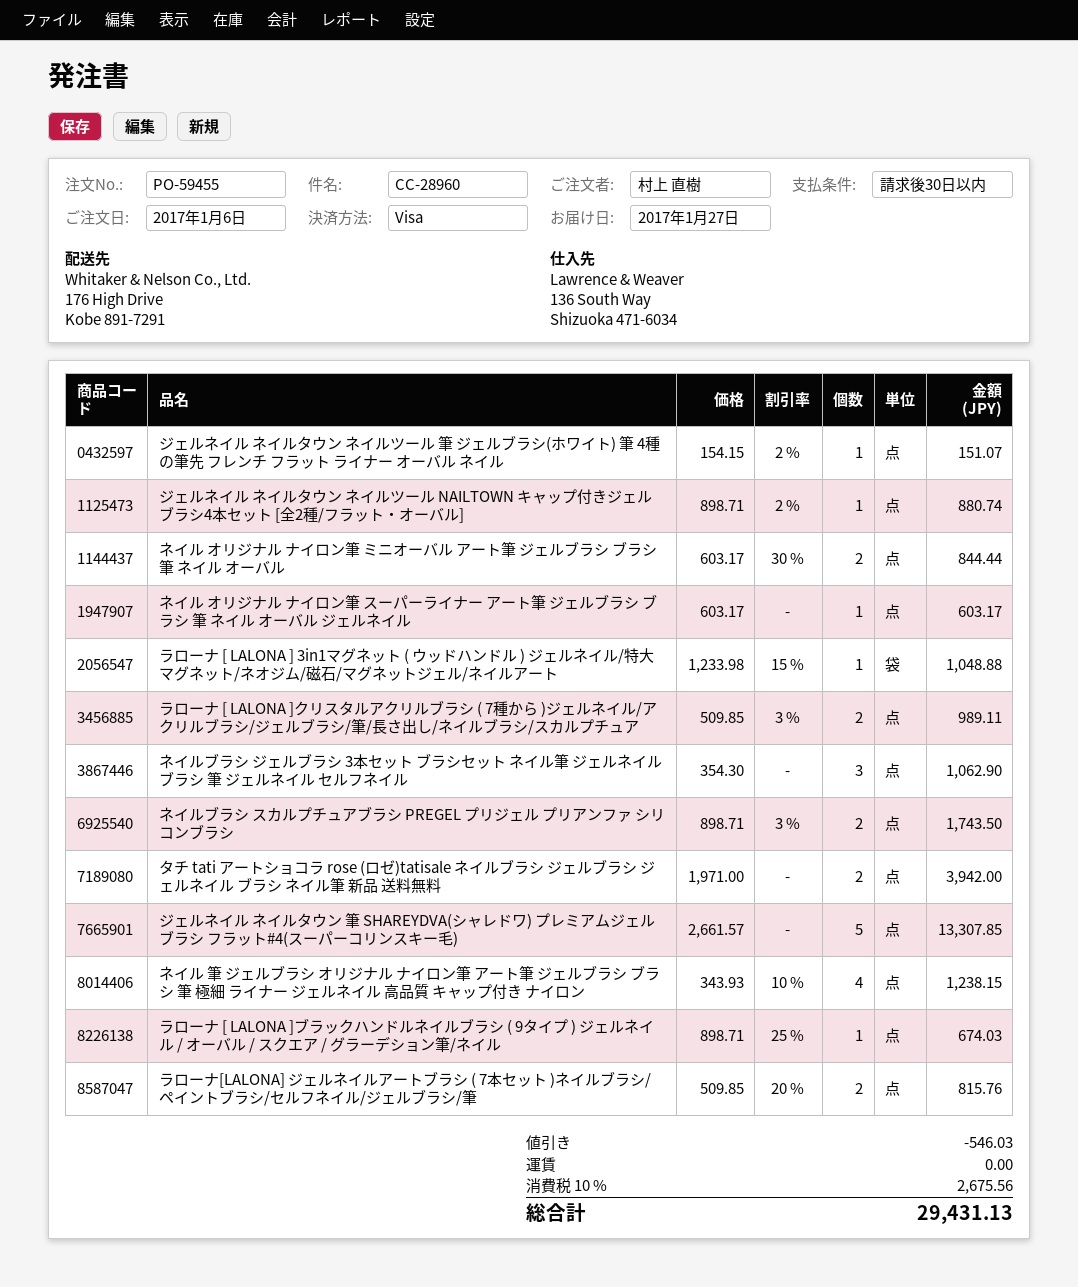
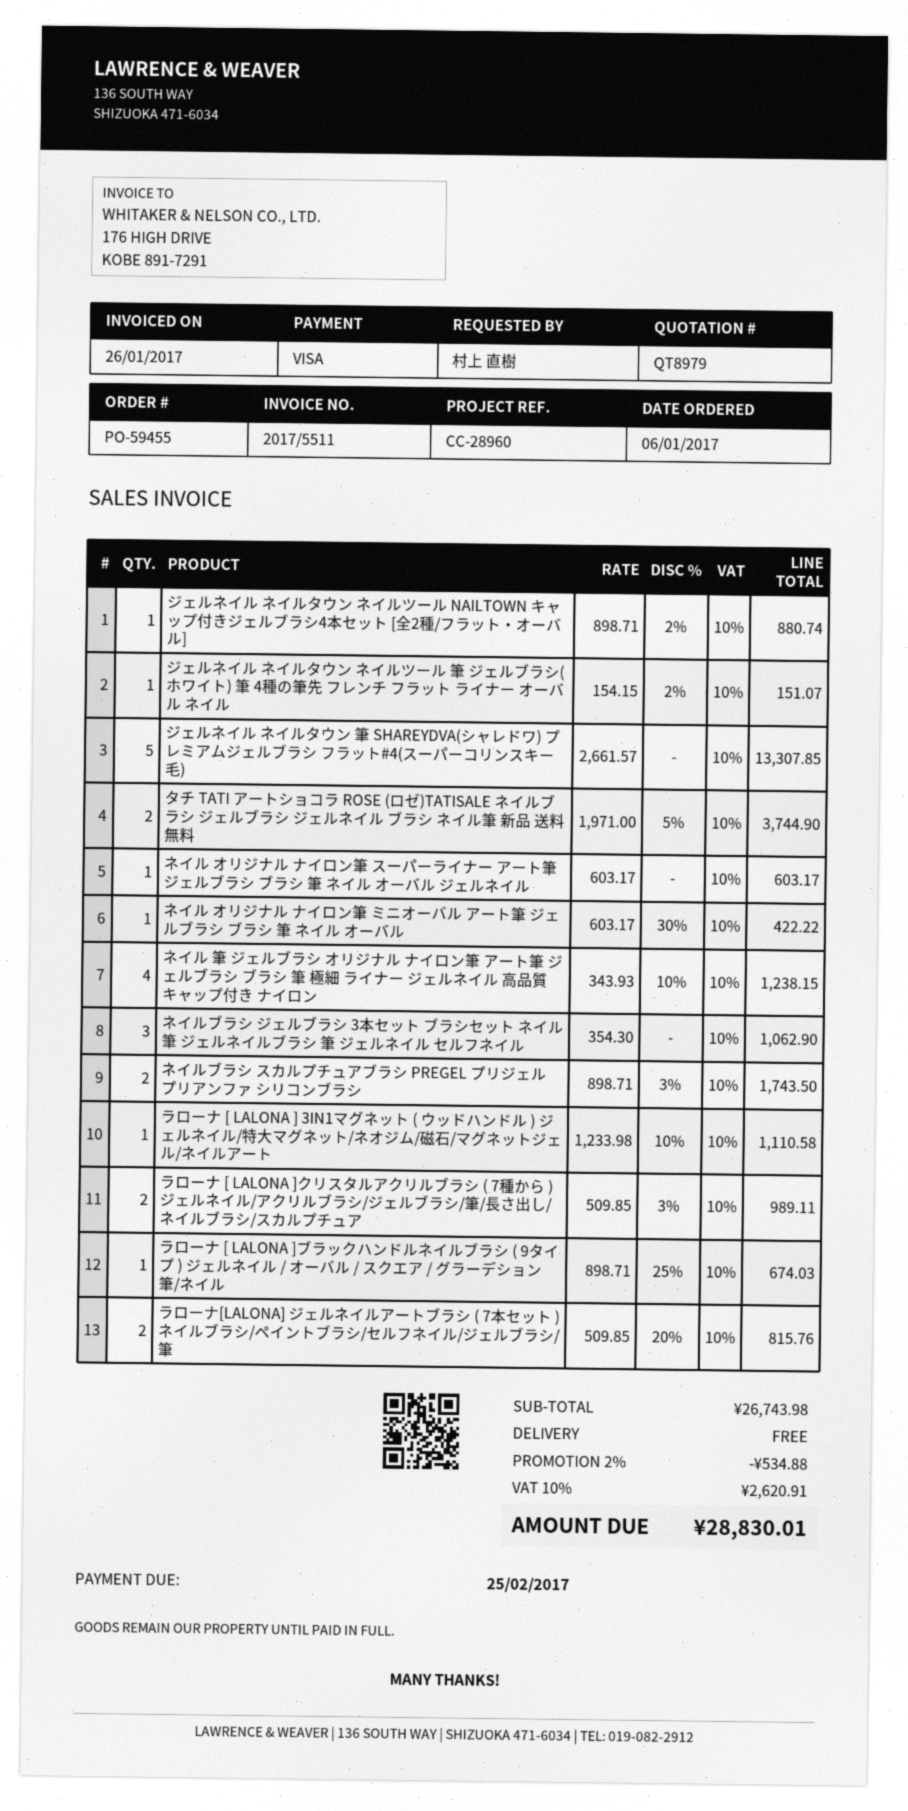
ネイル オリジナル ナイロン筆 ミニオーバル アート筆 ジェルブラシ ブラシ 筆 ネイル オーバル: 2 x 603.17 - 30% = 844.44 -> 1 x 603.17 - 30% = 422.22
ラローナ [ LALONA ] 3in1マグネット ( ウッドハンドル ) ジェルネイル/特大マグネット/ネオジム/磁石/マグネットジェル/ネイルアート: 1 x 1233.98 - 15% = 1048.88 -> 1 x 1233.98 - 10% = 1110.58
タチ tati アートショコラ rose (ロゼ)tatisale ネイルブラシ ジェルブラシ ジェルネイル ブラシ ネイル筆 新品 送料無料: 2 x 1971.00 = 3942.00 -> 2 x 1971.00 - 5% = 3744.90
discount: 546.03 -> 534.88
tax: 10% = 2675.56 -> 10% = 2620.91
total: 29431.13 -> 28830.01

